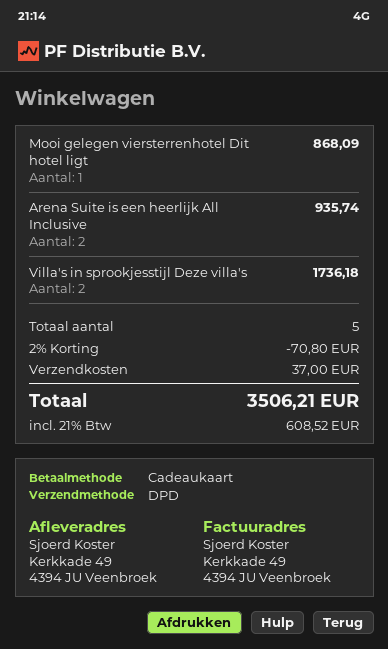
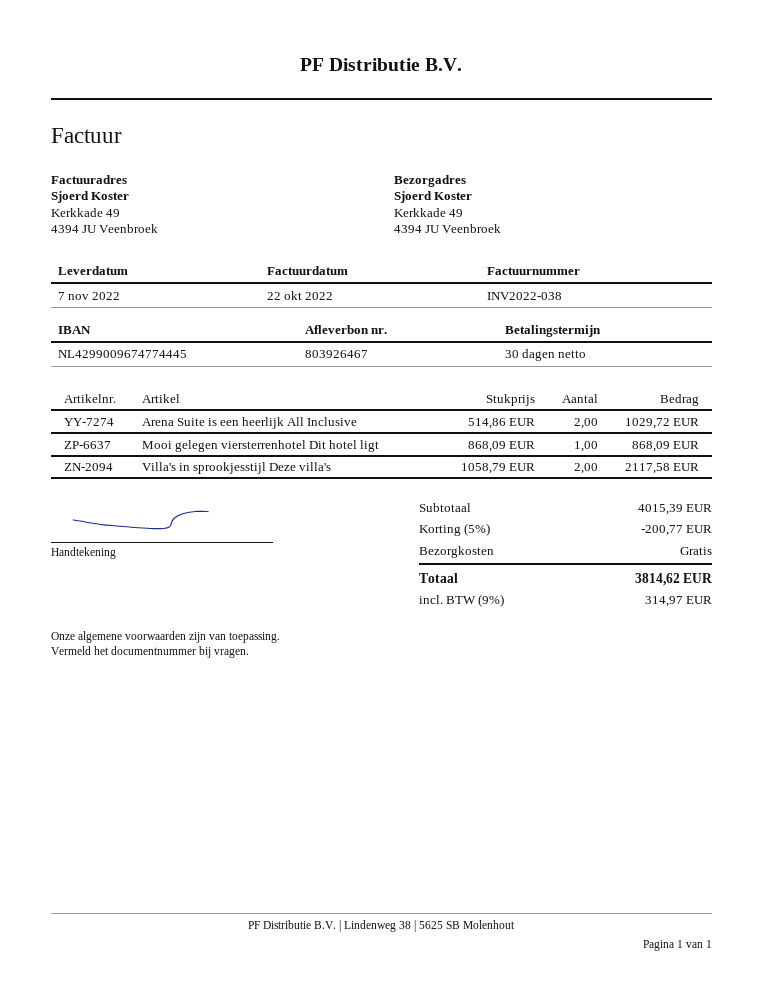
Arena Suite is een heerlijk All Inclusive: 2 for 935.74 -> 2 for 1029.72
Villa's in sprookjesstijl Deze villa's: 2 for 1736.18 -> 2 for 2117.58
discount: 2% = 70.80 -> 5% = 200.77
shipping: 37.00 -> 0.00
tax: 21% = 608.52 -> 9% = 314.97
total: 3506.21 -> 3814.62

